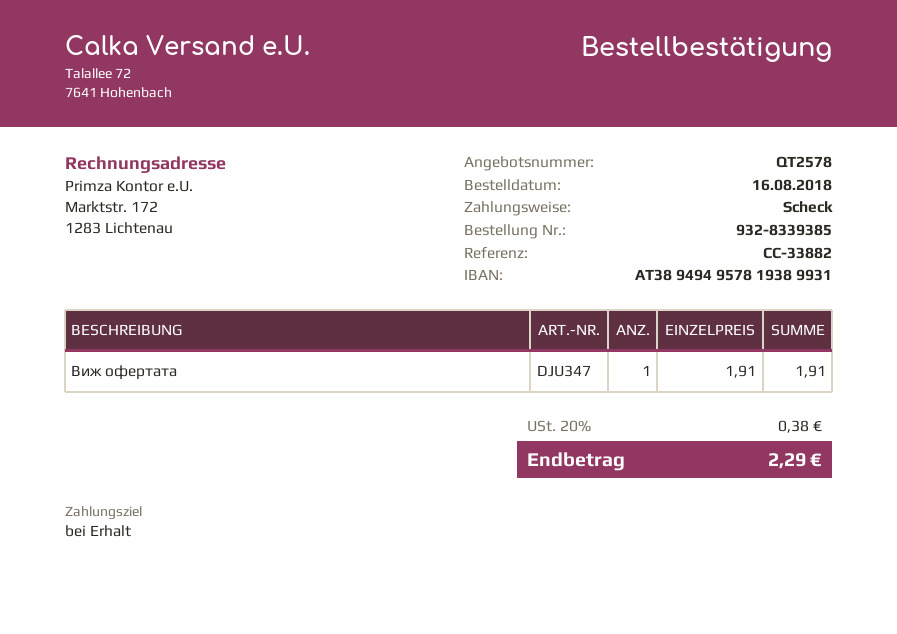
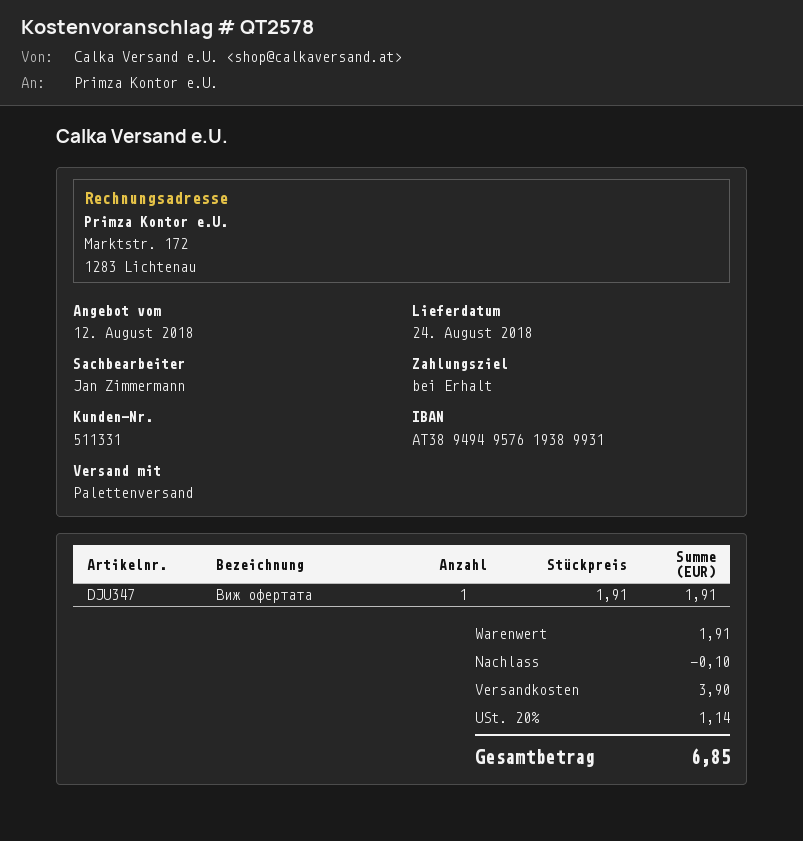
bank account: AT389494957819389931 -> AT389494957619389931
discount: none -> 0.10
shipping: none -> 3.90
tax: 20% = 0.38 -> 20% = 1.14
total: 2.29 -> 6.85

